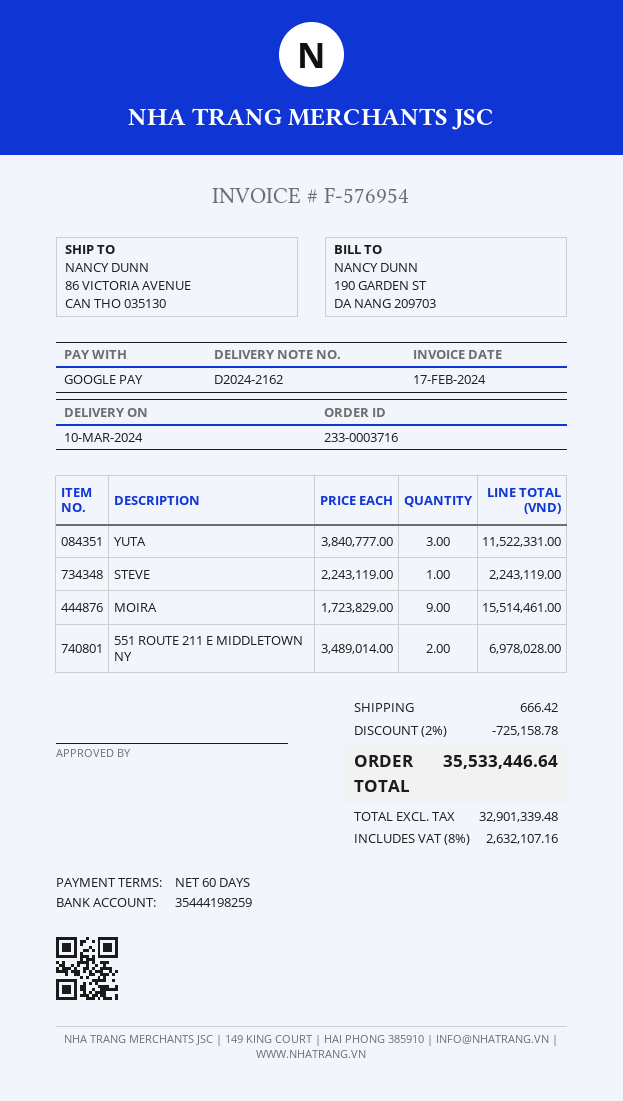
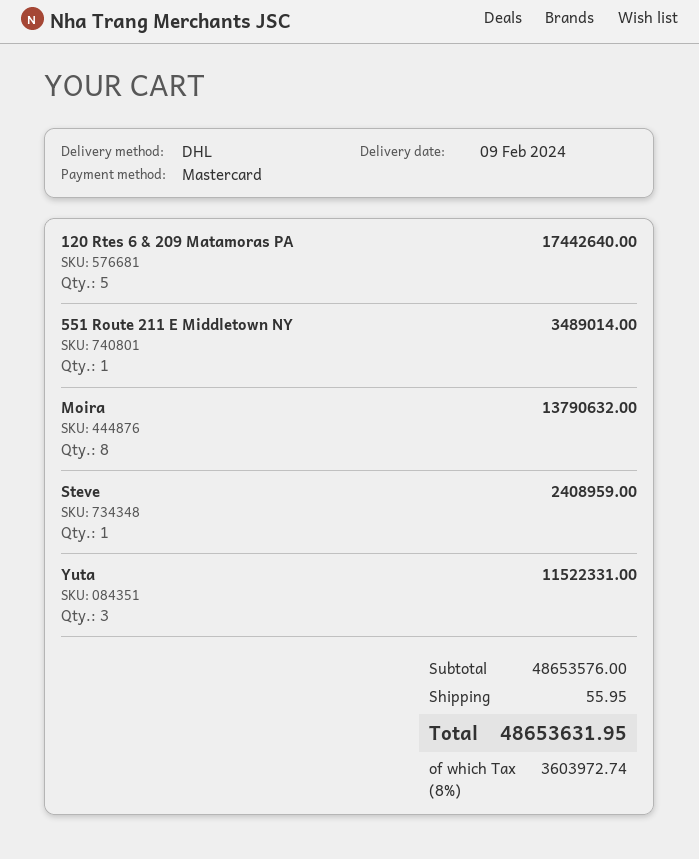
delivery date: 2024-03-10 -> 2024-02-09
payment method: Google Pay -> Mastercard
STEVE: 1 for 2243119.00 -> 1 for 2408959.00
MOIRA: 9 for 15514461.00 -> 8 for 13790632.00
551 ROUTE 211 E MIDDLETOWN NY: 2 for 6978028.00 -> 1 for 3489014.00
120 Rtes 6 & 209 Matamoras PA: none -> 5 for 17442640.00
discount: 2% = 725158.78 -> none
shipping: 666.42 -> 55.95
tax: 8% = 2632107.16 -> 8% = 3603972.74
total: 35533446.64 -> 48653631.95

